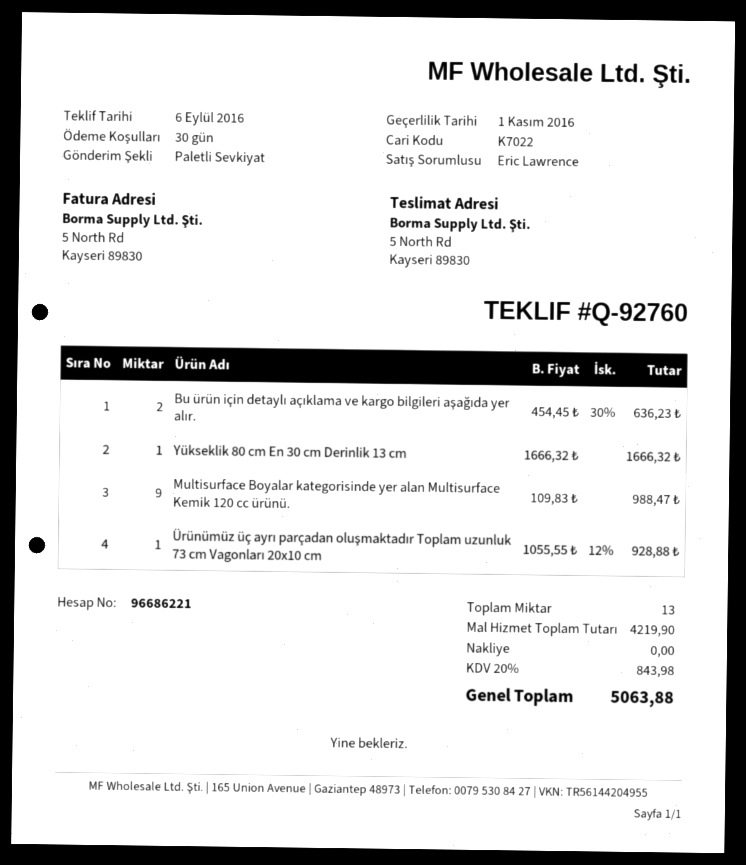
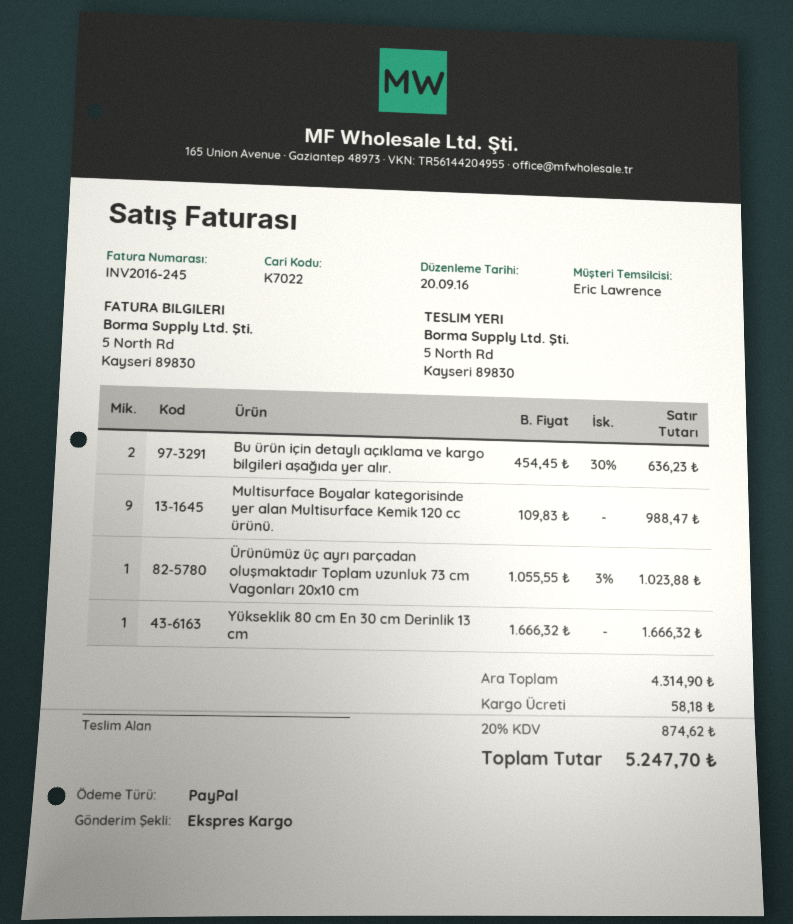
shipping method: pallet freight -> express
Ürünümüz üç ayrı parçadan oluşmaktadır Toplam uzunluk 73 cm Vagonları 20x10 cm: 1 x 1055.55 - 12% = 928.88 -> 1 x 1055.55 - 3% = 1023.88
subtotal: 4219.90 -> 4314.90
shipping: 0.00 -> 58.18
tax: 20% = 843.98 -> 20% = 874.62
total: 5063.88 -> 5247.70

